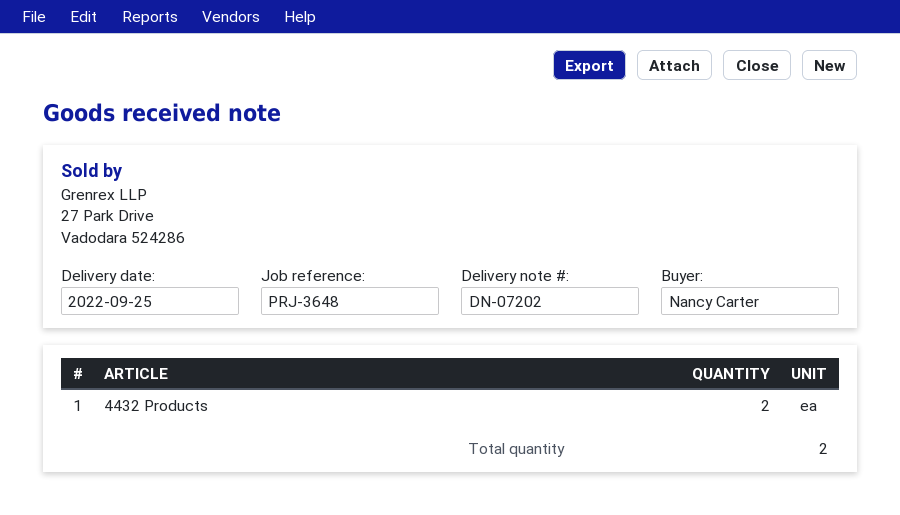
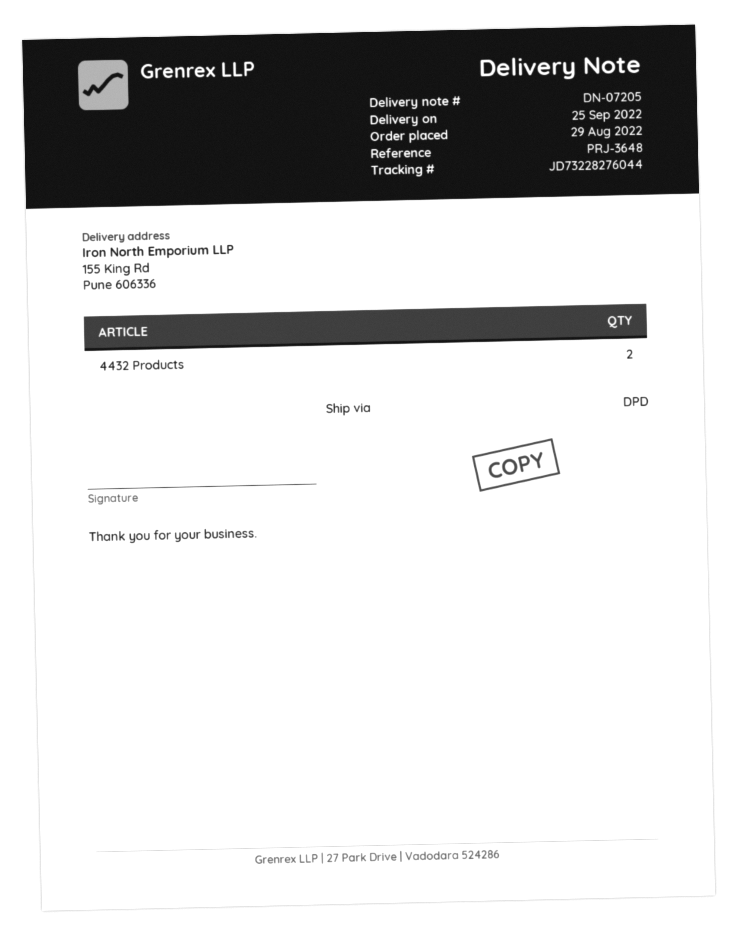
delivery note number: DN-07202 -> DN-07205

